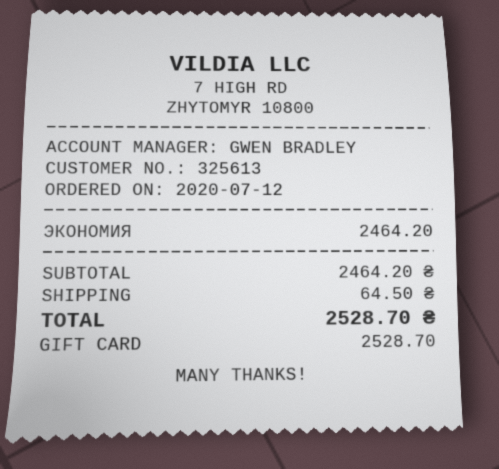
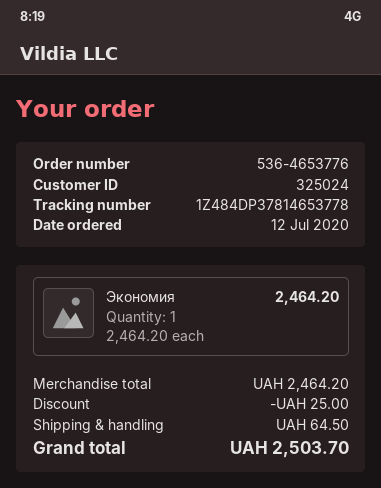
customer number: 325613 -> 325024
discount: none -> 25.00
total: 2528.70 -> 2503.70

